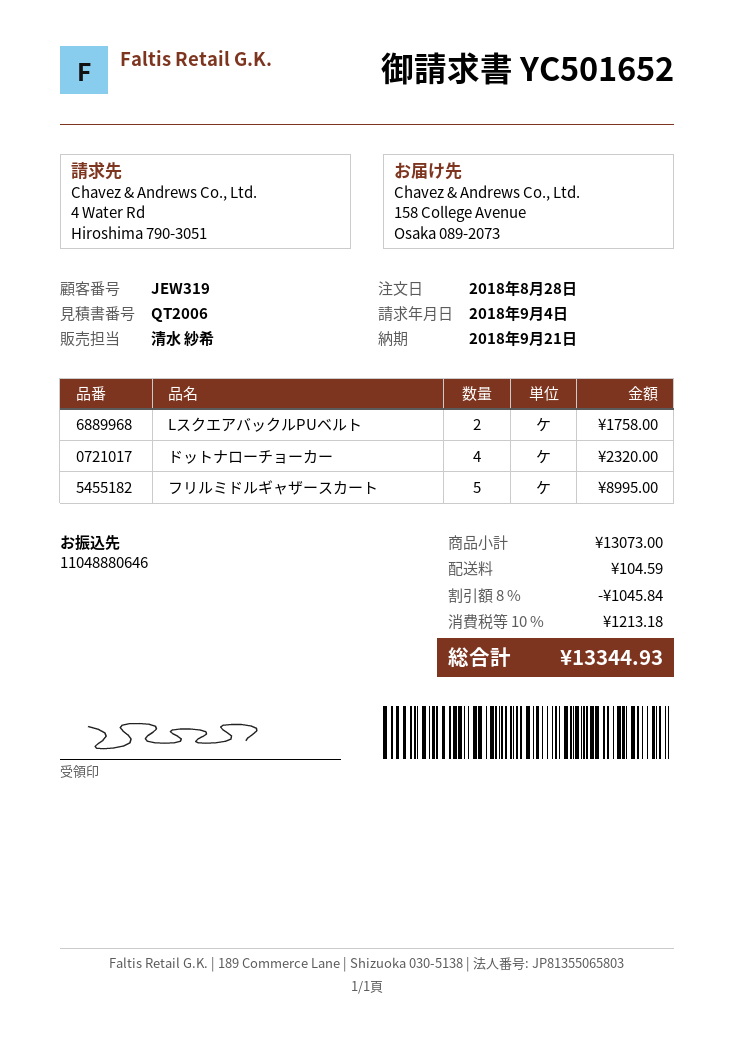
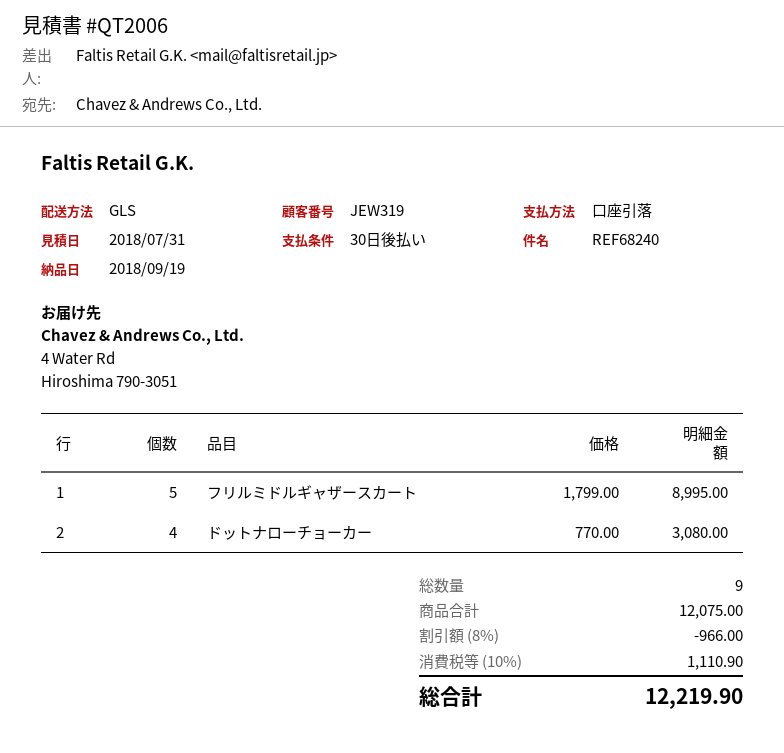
delivery date: 2018-09-21 -> 2018-09-19
ship to: 158 College Avenue, Osaka 089-2073 -> 4 Water Rd, Hiroshima 790-3051
LスクエアバックルPUベルト: 2 for 1758.00 -> none
ドットナローチョーカー: 4 for 2320.00 -> 4 for 3080.00
subtotal: 13073.00 -> 12075.00
discount: 8% = 1045.84 -> 8% = 966.00
shipping: 104.59 -> none
tax: 10% = 1213.18 -> 10% = 1110.90
total: 13344.93 -> 12219.90

